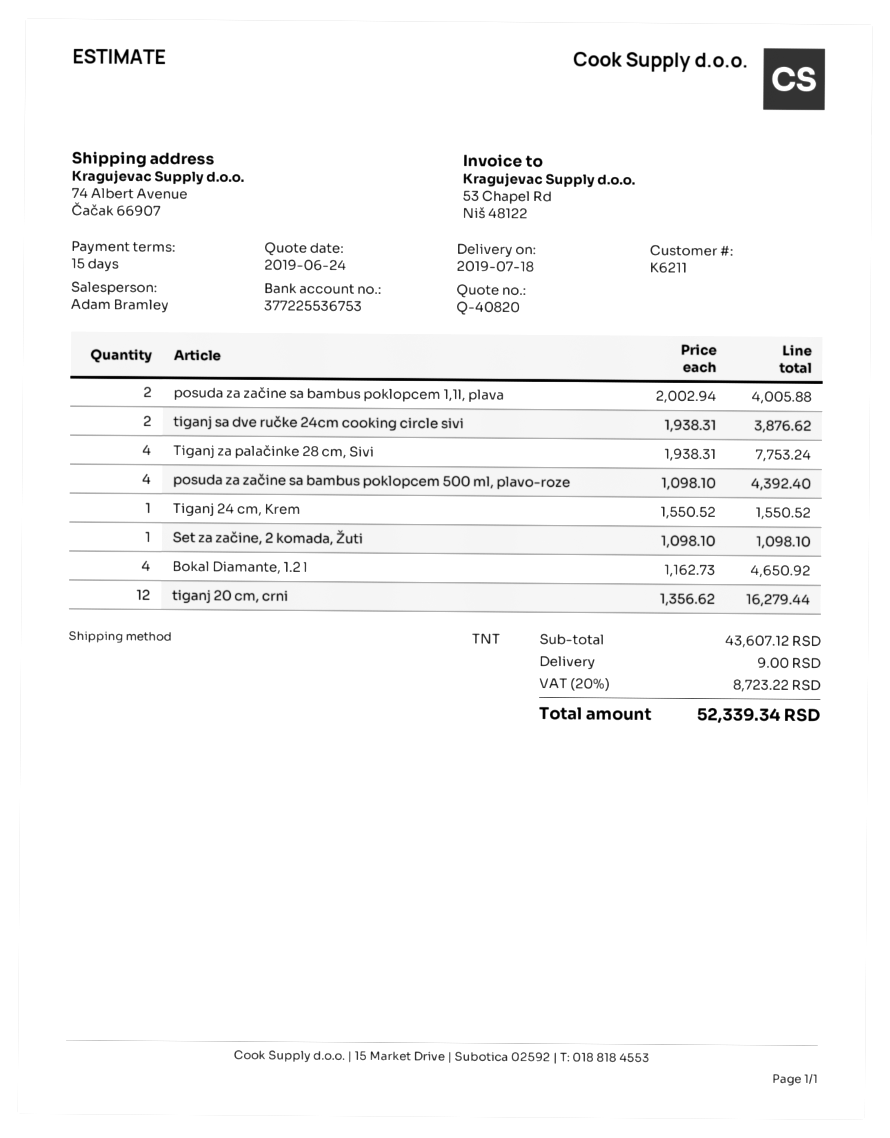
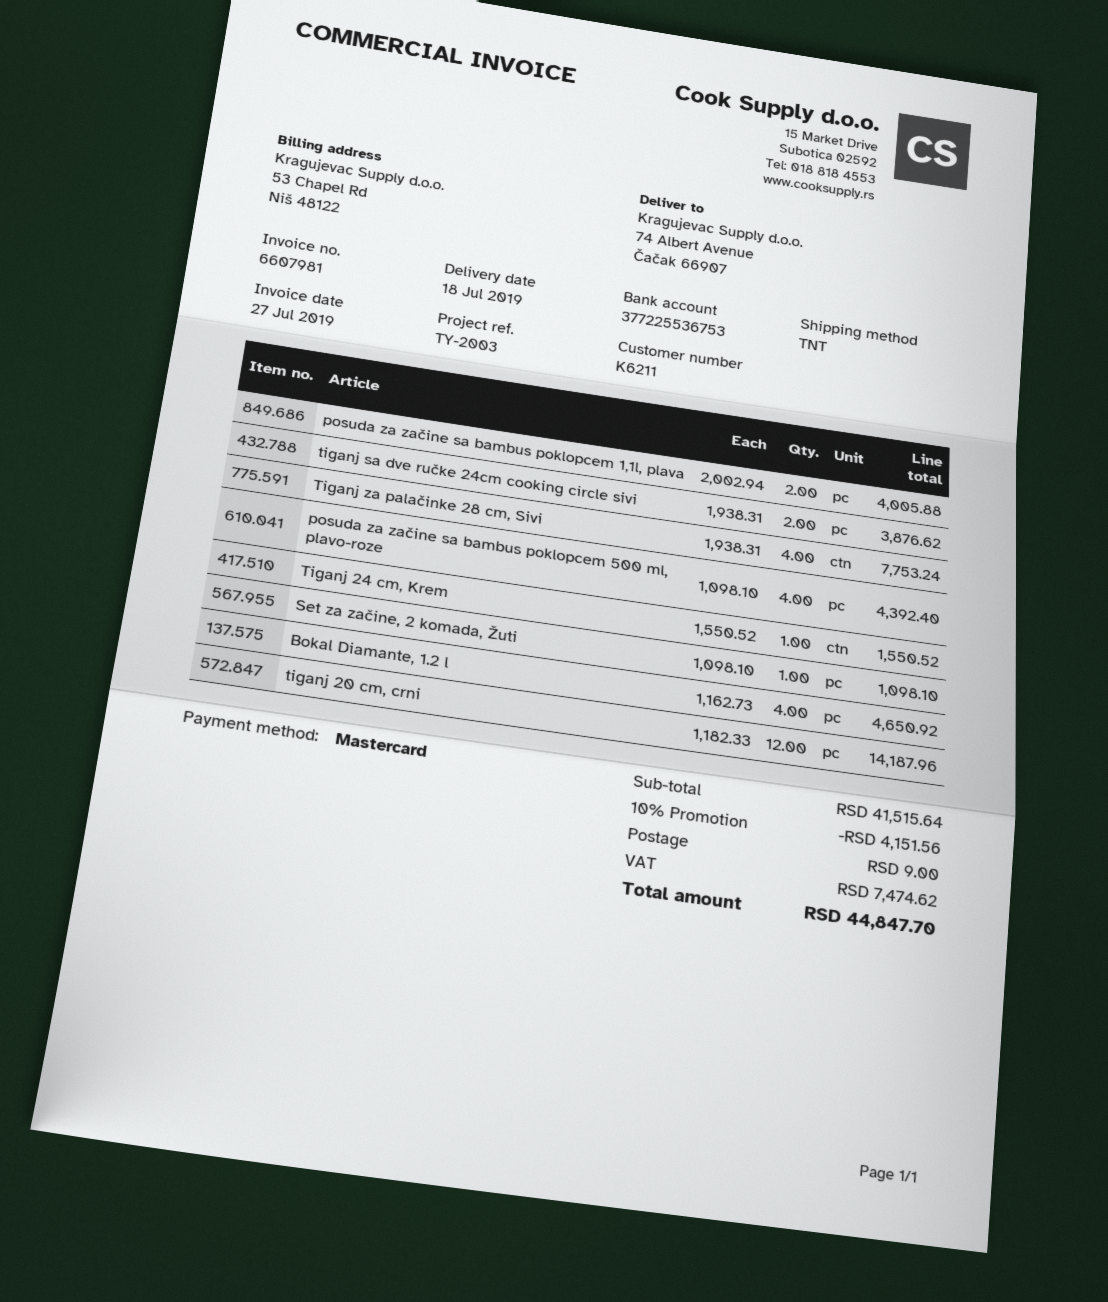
tiganj 20 cm, crni: 12 x 1356.62 = 16279.44 -> 12 x 1182.33 = 14187.96
subtotal: 43607.12 -> 41515.64
discount: none -> 10% = 4151.56
tax: 8723.22 -> 7474.62
total: 52339.34 -> 44847.70

